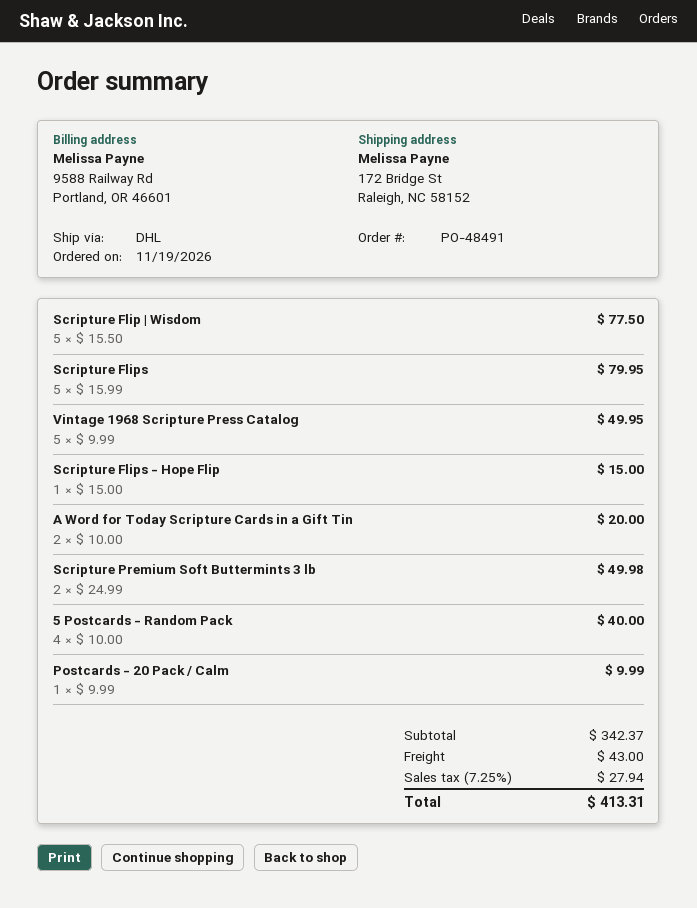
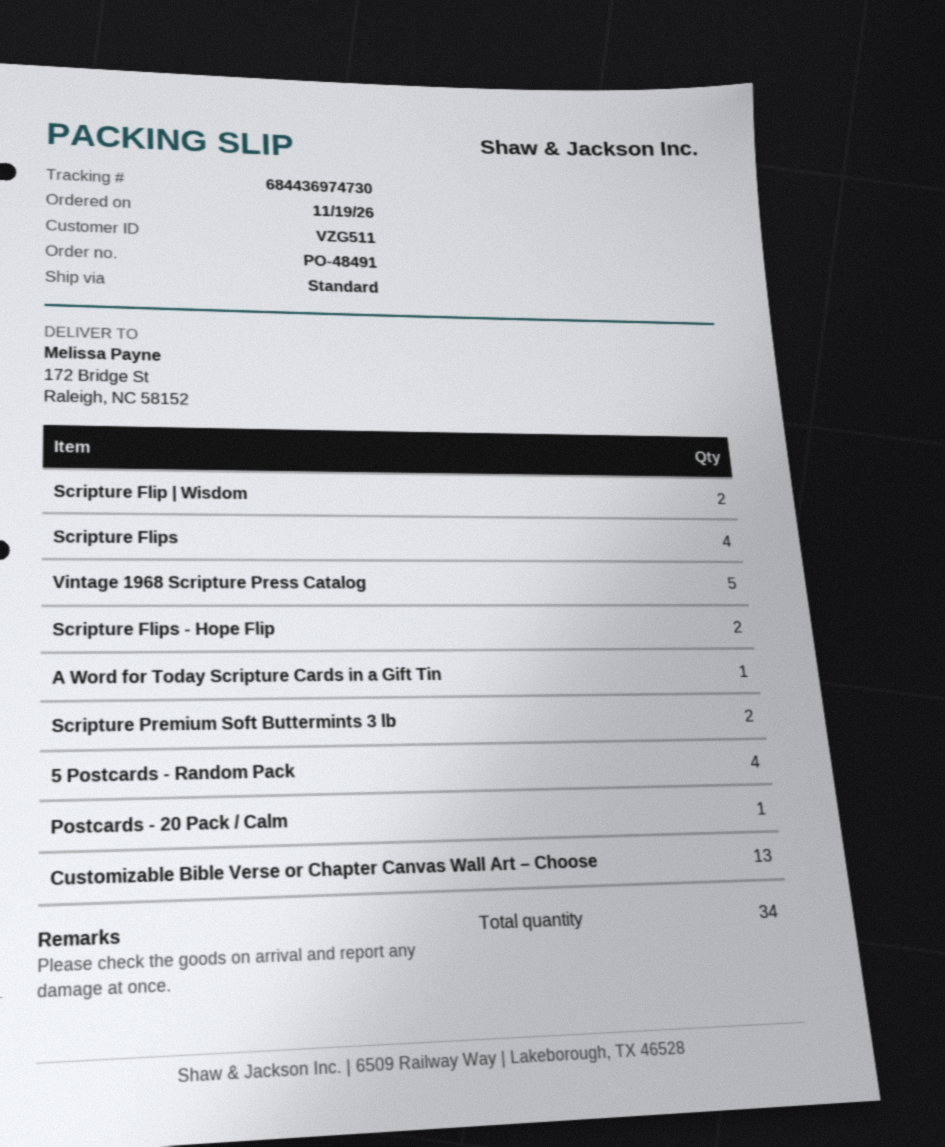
shipping method: DHL -> standard
Scripture Flip | Wisdom: 5 -> 2
Scripture Flips: 5 -> 4
Scripture Flips - Hope Flip: 1 -> 2
A Word for Today Scripture Cards in a Gift Tin: 2 -> 1
Customizable Bible Verse or Chapter Canvas Wall Art – Choose: none -> 13

